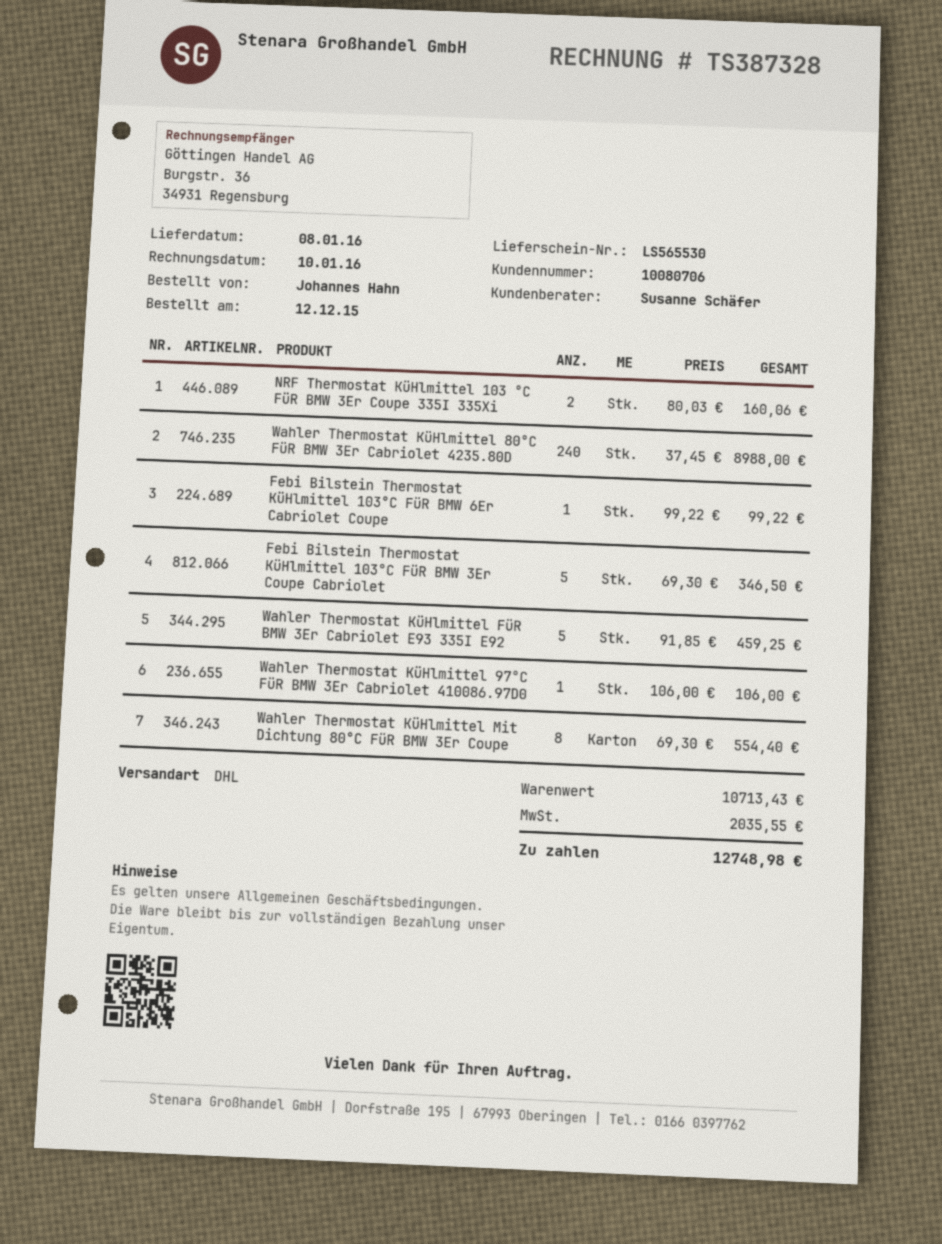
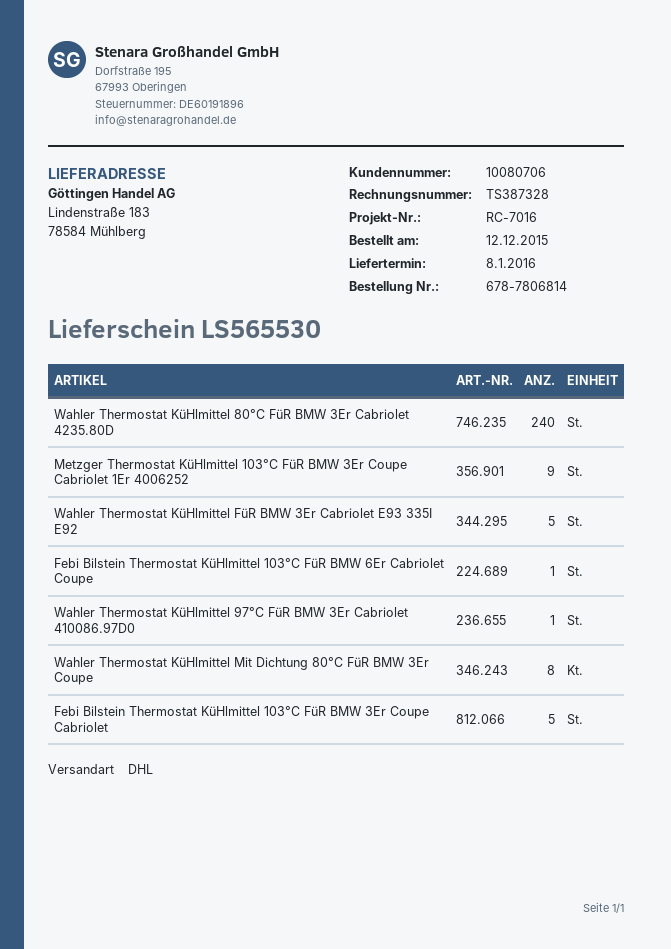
NRF Thermostat KüHlmittel 103 °C FüR BMW 3Er Coupe 335I 335Xi: 2 -> none
Metzger Thermostat KüHlmittel 103°C FüR BMW 3Er Coupe Cabriolet 1Er 4006252: none -> 9

